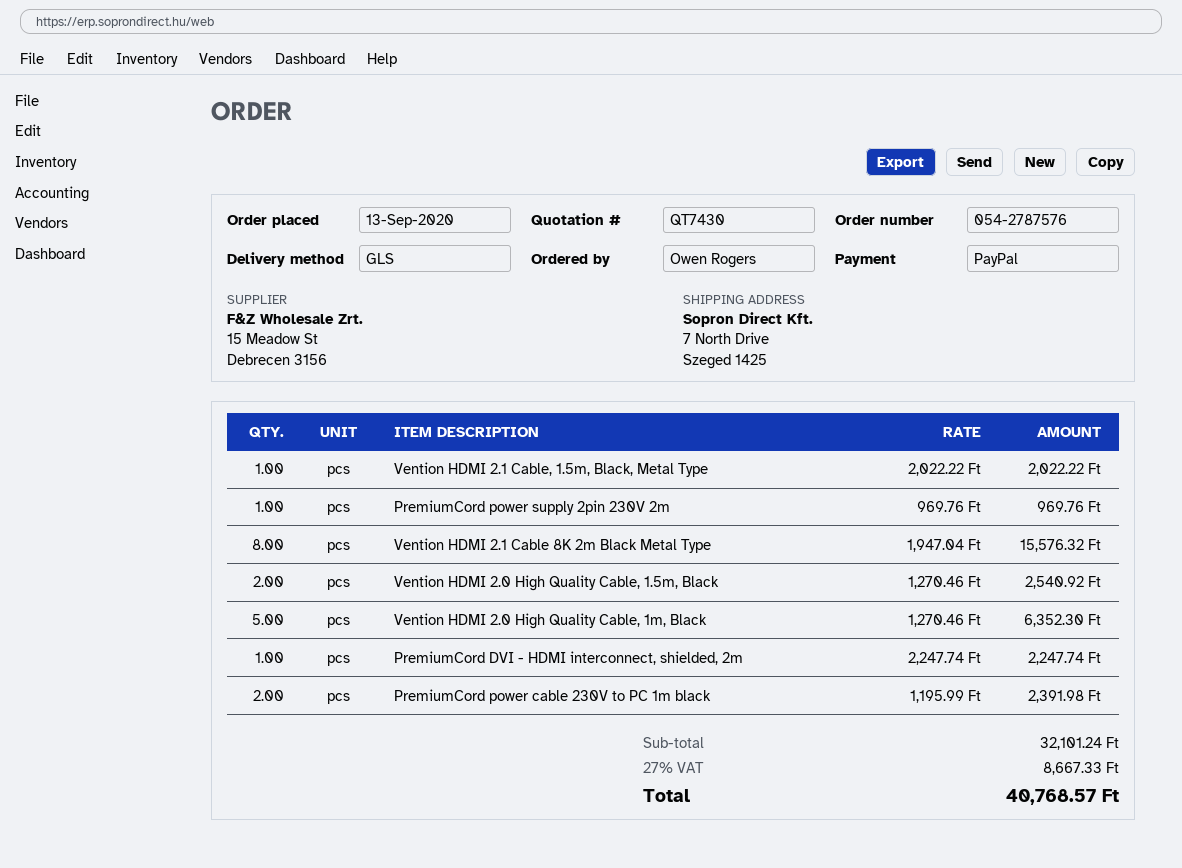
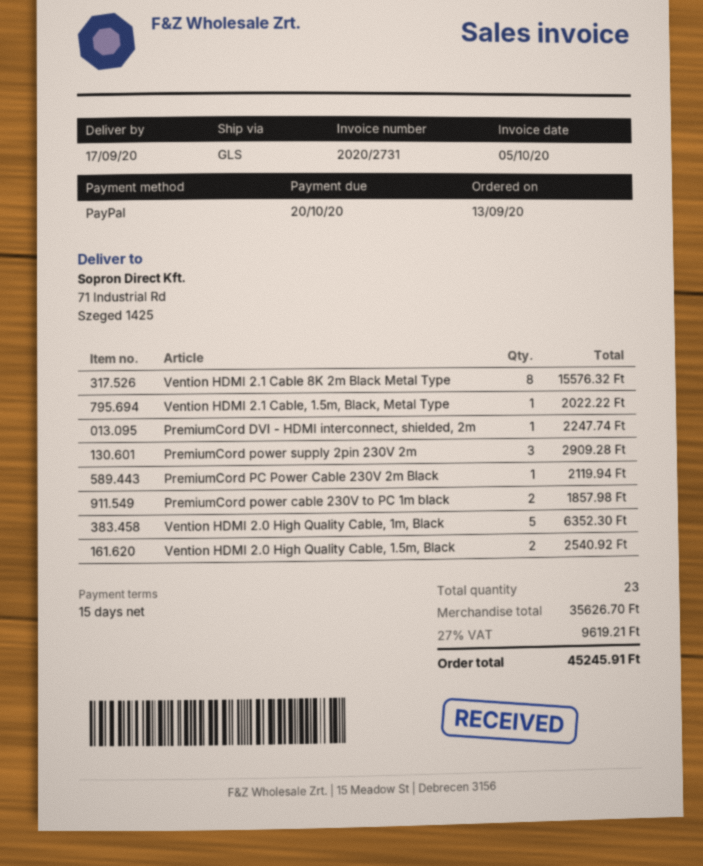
ship to: 7 North Drive, Szeged 1425 -> 71 Industrial Rd, Szeged 1425
PremiumCord power supply 2pin 230V 2m: 1 for 969.76 -> 3 for 2909.28
PremiumCord power cable 230V to PC 1m black: 2 for 2391.98 -> 2 for 1857.98
PremiumCord PC Power Cable 230V 2m Black: none -> 1 for 2119.94
subtotal: 32101.24 -> 35626.70
tax: 27% = 8667.33 -> 27% = 9619.21
total: 40768.57 -> 45245.91

